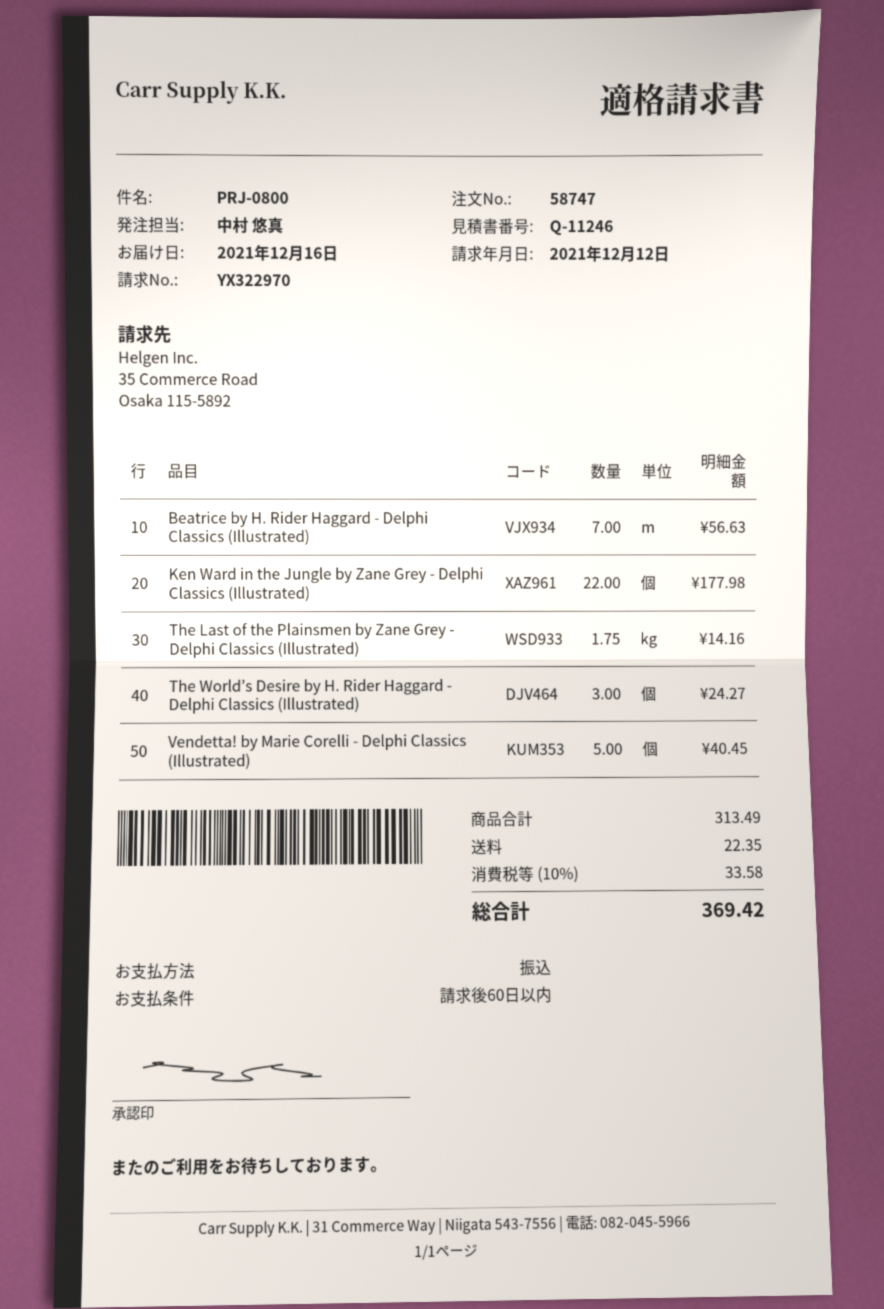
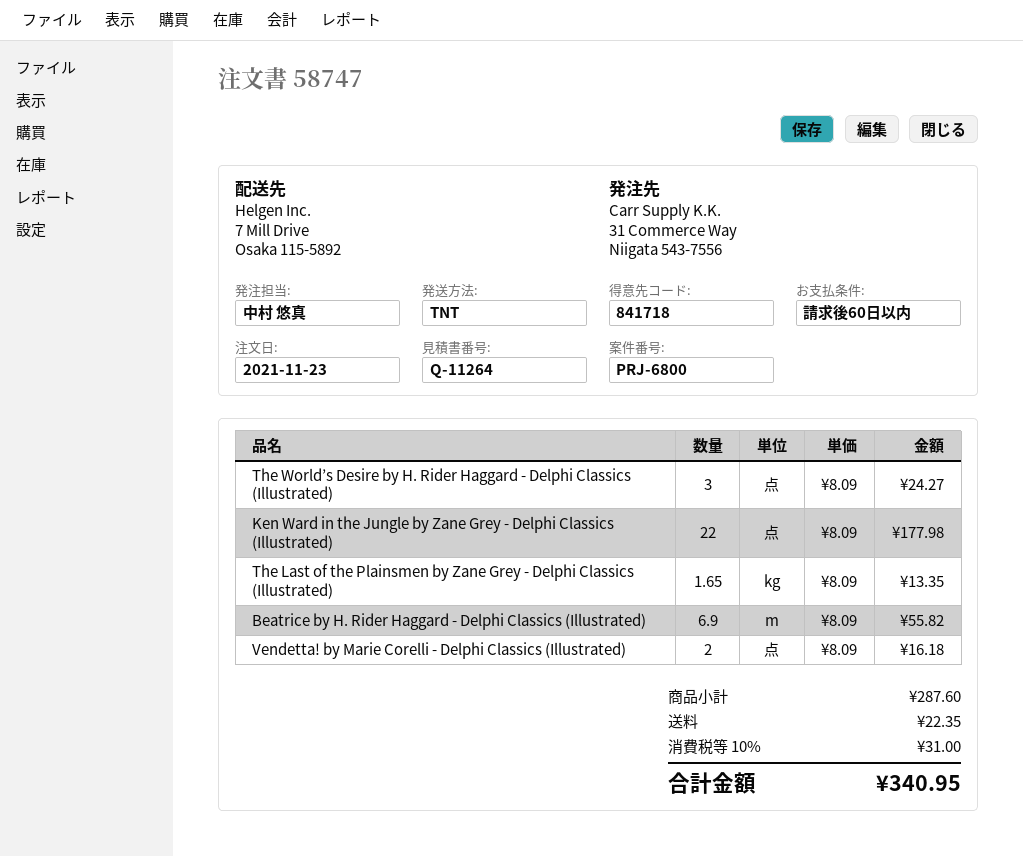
quote number: Q-11246 -> Q-11264
reference: PRJ-0800 -> PRJ-6800
Beatrice by H. Rider Haggard - Delphi Classics (Illustrated): 7 for 56.63 -> 6.9 for 55.82
The Last of the Plainsmen by Zane Grey - Delphi Classics (Illustrated): 1.75 for 14.16 -> 1.65 for 13.35
Vendetta! by Marie Corelli - Delphi Classics (Illustrated): 5 for 40.45 -> 2 for 16.18
subtotal: 313.49 -> 287.60
tax: 10% = 33.58 -> 10% = 31.00
total: 369.42 -> 340.95

